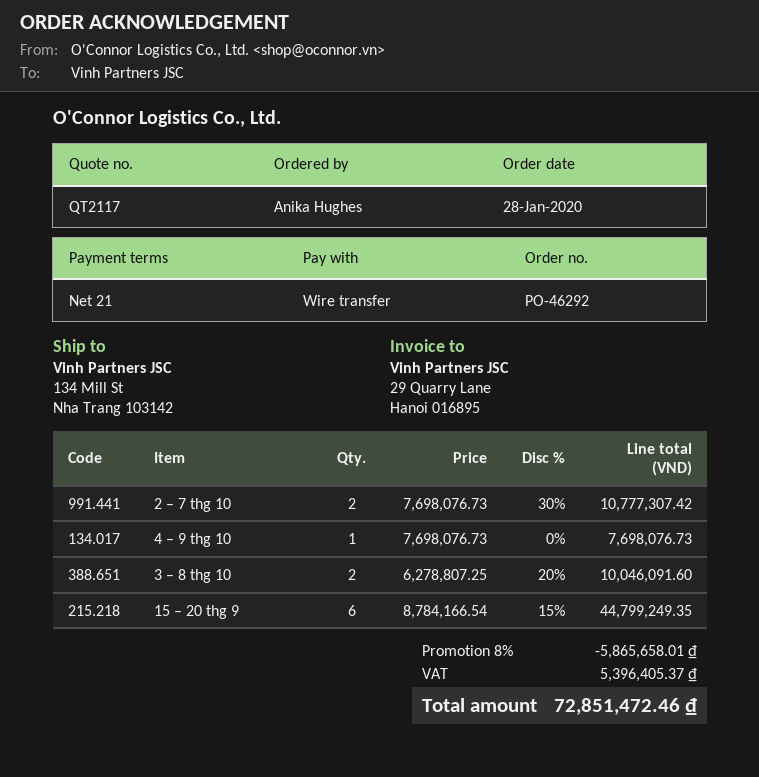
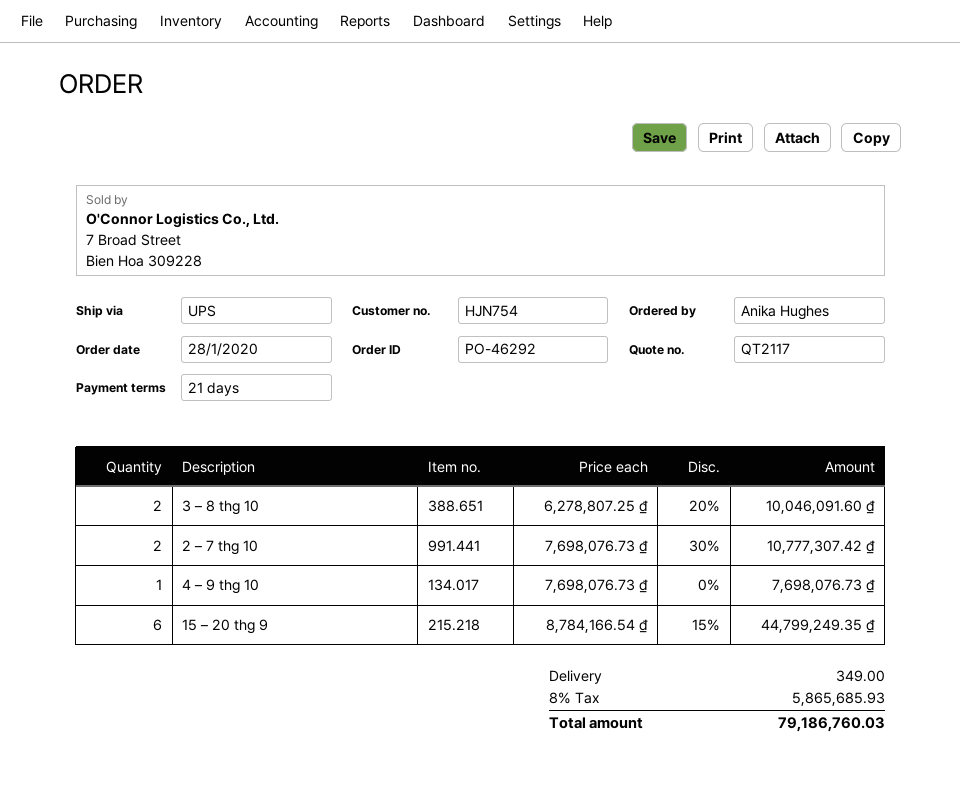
discount: 8% = 5865658.01 -> none
shipping: none -> 349.00
tax: 5396405.37 -> 5865685.93
total: 72851472.46 -> 79186760.03

